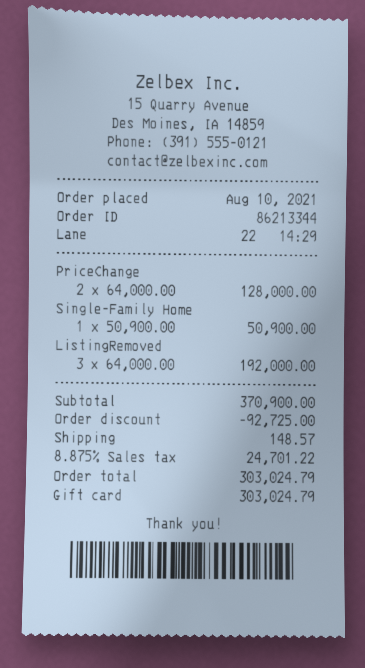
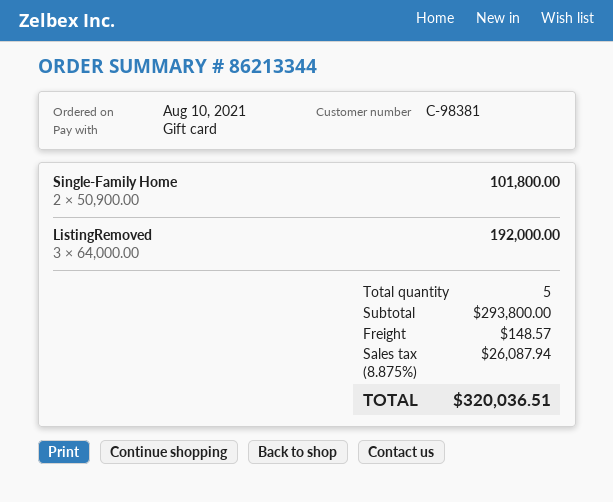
PriceChange: 2 x 64000.00 = 128000.00 -> none
Single-Family Home: 1 x 50900.00 = 50900.00 -> 2 x 50900.00 = 101800.00
subtotal: 370900.00 -> 293800.00
discount: 92725.00 -> none
tax: 8.875% = 24701.22 -> 8.875% = 26087.94
total: 303024.79 -> 320036.51

